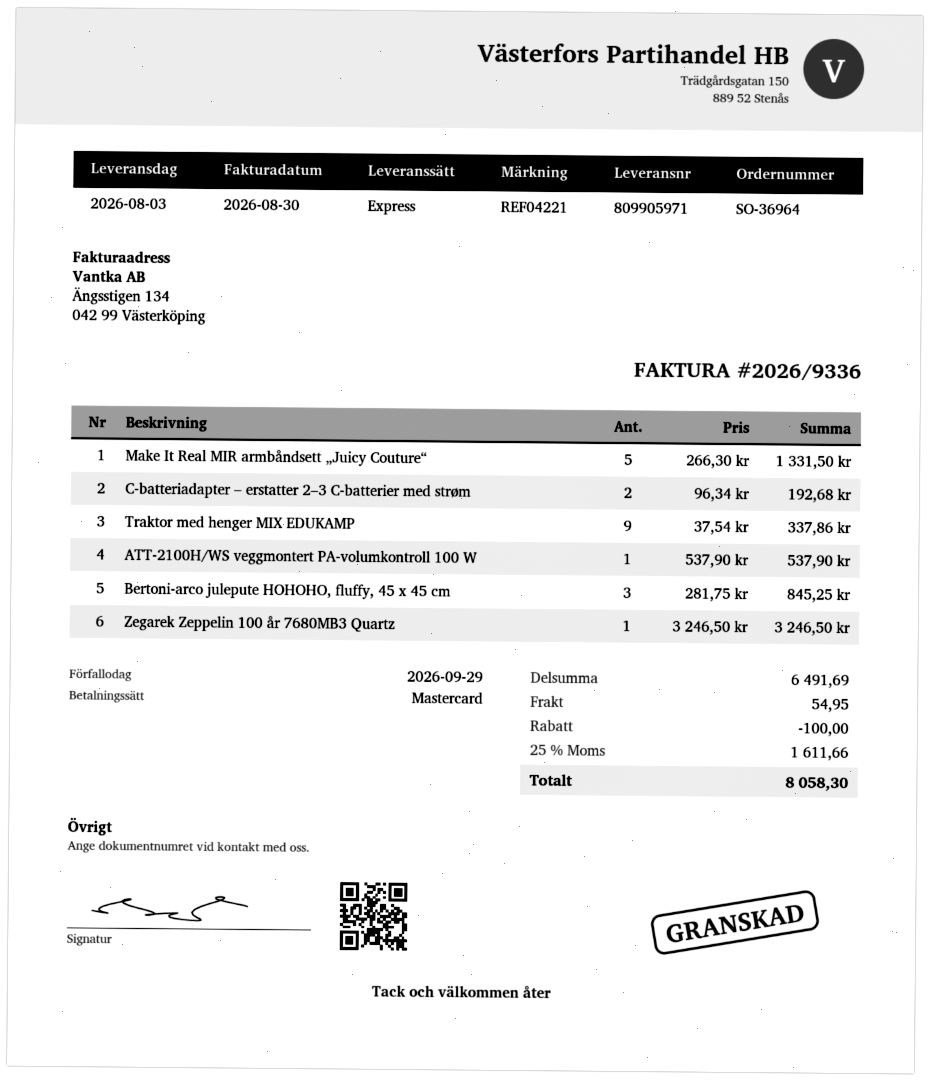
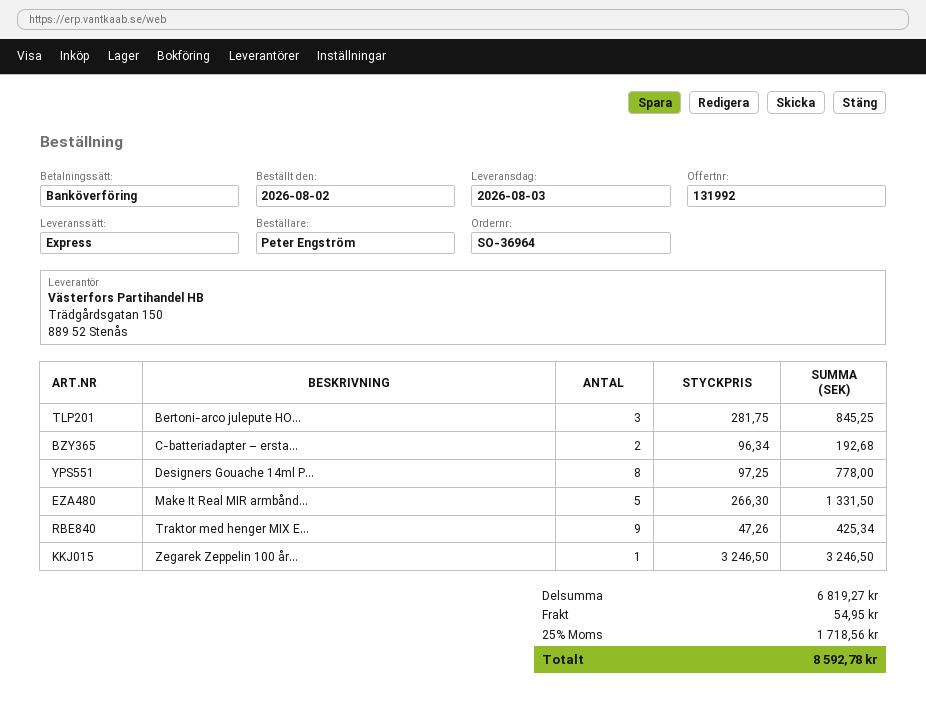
payment method: Mastercard -> bank transfer
Traktor med henger MIX EDUKAMP: 9 x 37.54 = 337.86 -> 9 x 47.26 = 425.34
ATT-2100H/WS veggmontert PA-volumkontroll 100 W: 1 x 537.90 = 537.90 -> none
Designers Gouache 14ml P...: none -> 8 x 97.25 = 778.00
subtotal: 6491.69 -> 6819.27
discount: 100.00 -> none
tax: 25% = 1611.66 -> 25% = 1718.56
total: 8058.30 -> 8592.78

